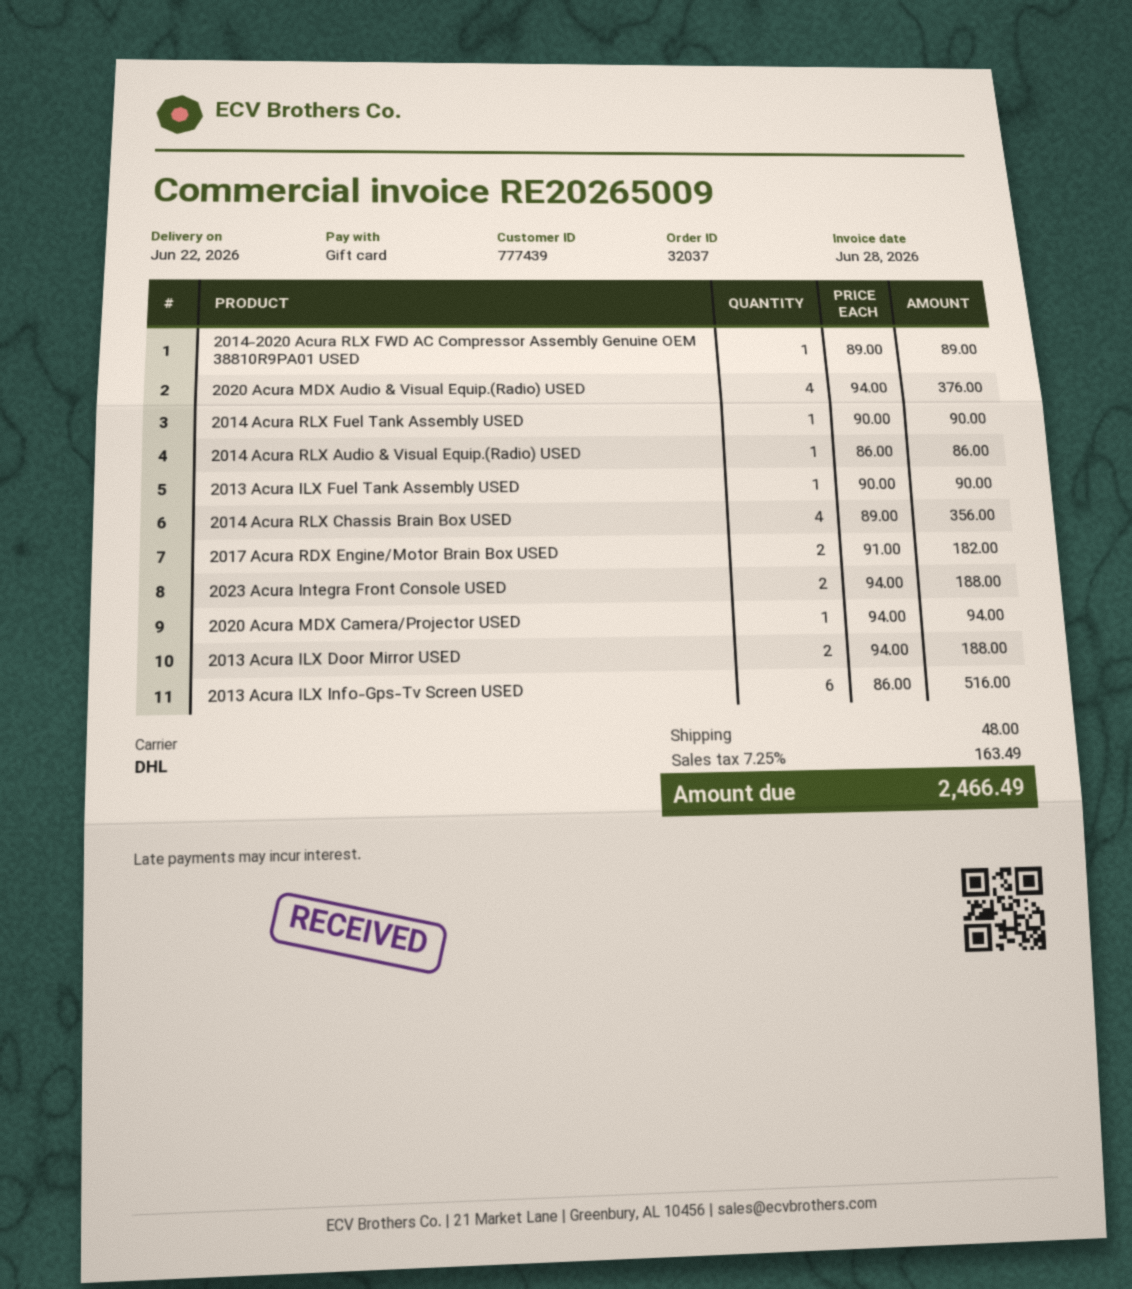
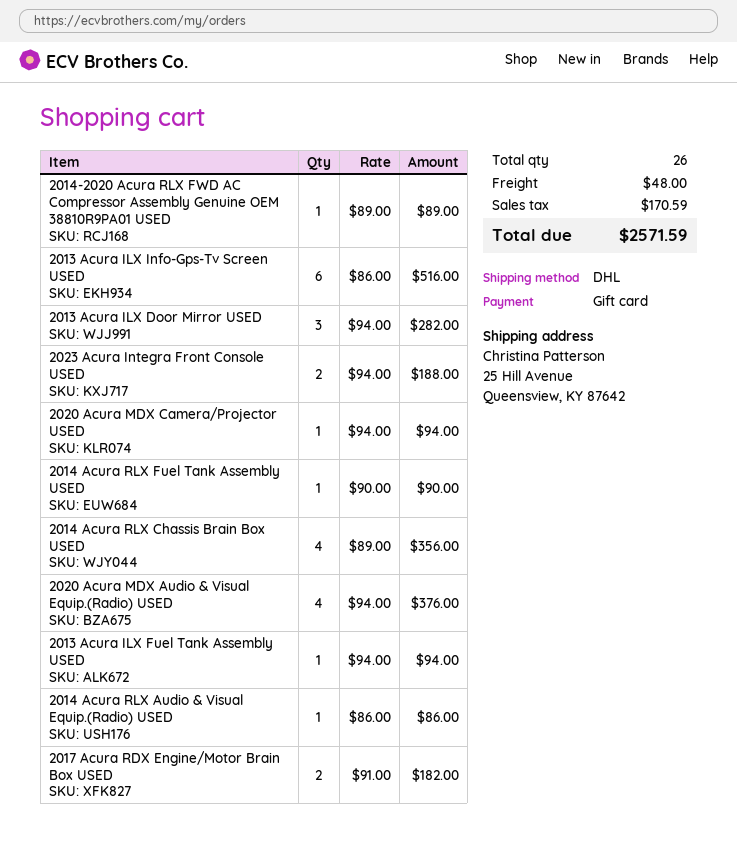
2013 Acura ILX Fuel Tank Assembly USED: 1 x 90.00 = 90.00 -> 1 x 94.00 = 94.00
2013 Acura ILX Door Mirror USED: 2 x 94.00 = 188.00 -> 3 x 94.00 = 282.00
tax: 163.49 -> 170.59
total: 2466.49 -> 2571.59

